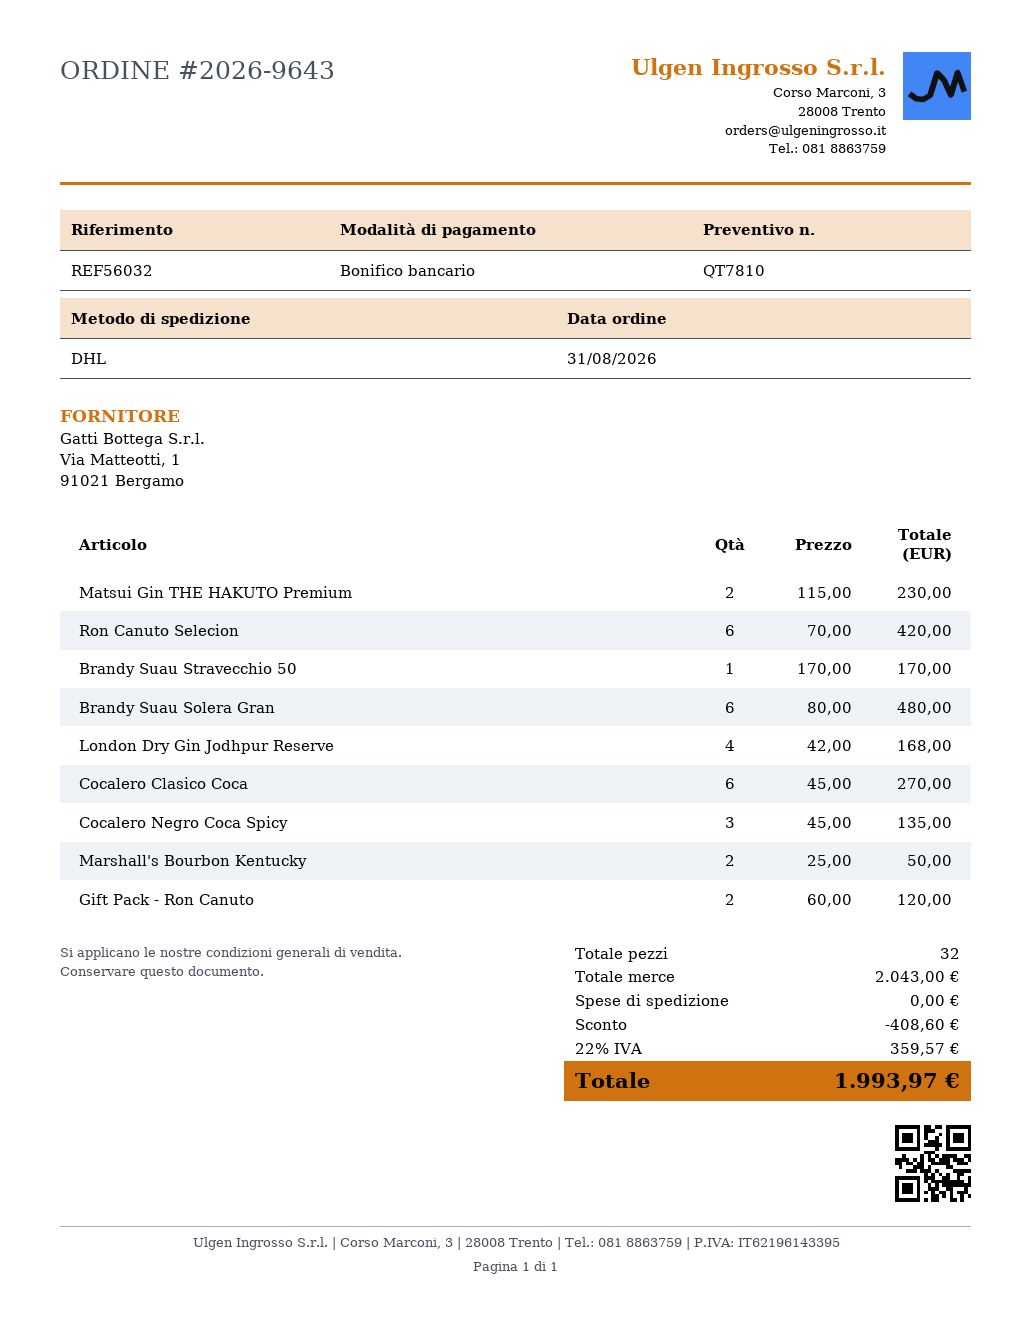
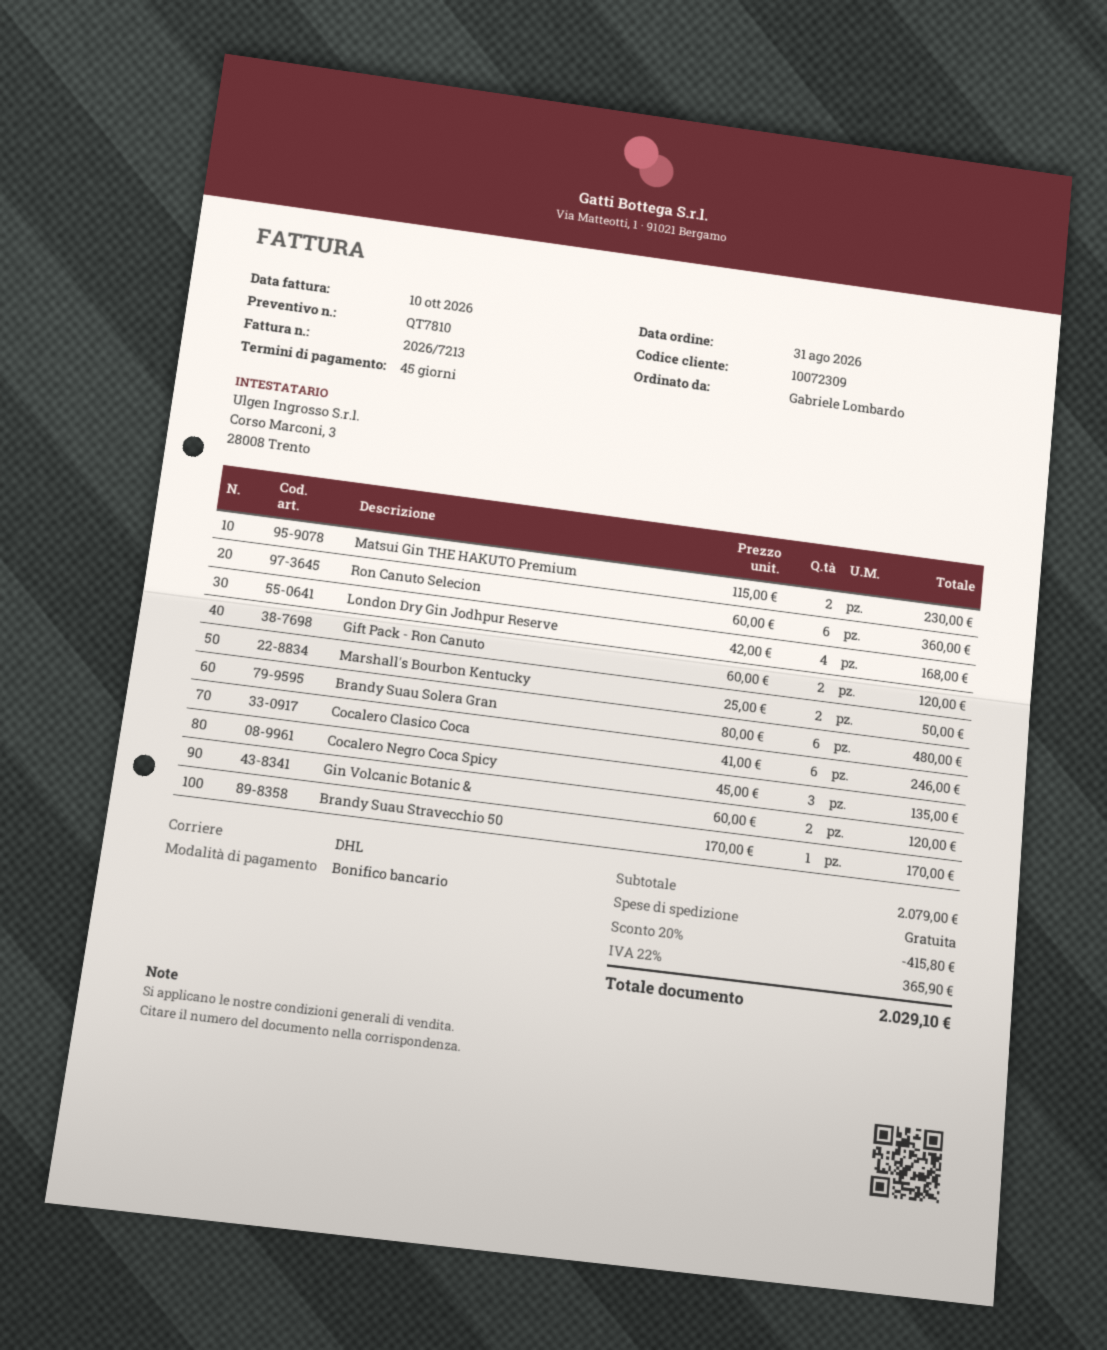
Ron Canuto Selecion: 6 x 70.00 = 420.00 -> 6 x 60.00 = 360.00
Cocalero Clasico Coca: 6 x 45.00 = 270.00 -> 6 x 41.00 = 246.00
Gin Volcanic Botanic &: none -> 2 x 60.00 = 120.00
subtotal: 2043.00 -> 2079.00
discount: 408.60 -> 415.80
tax: 22% = 359.57 -> 22% = 365.90
total: 1993.97 -> 2029.10

